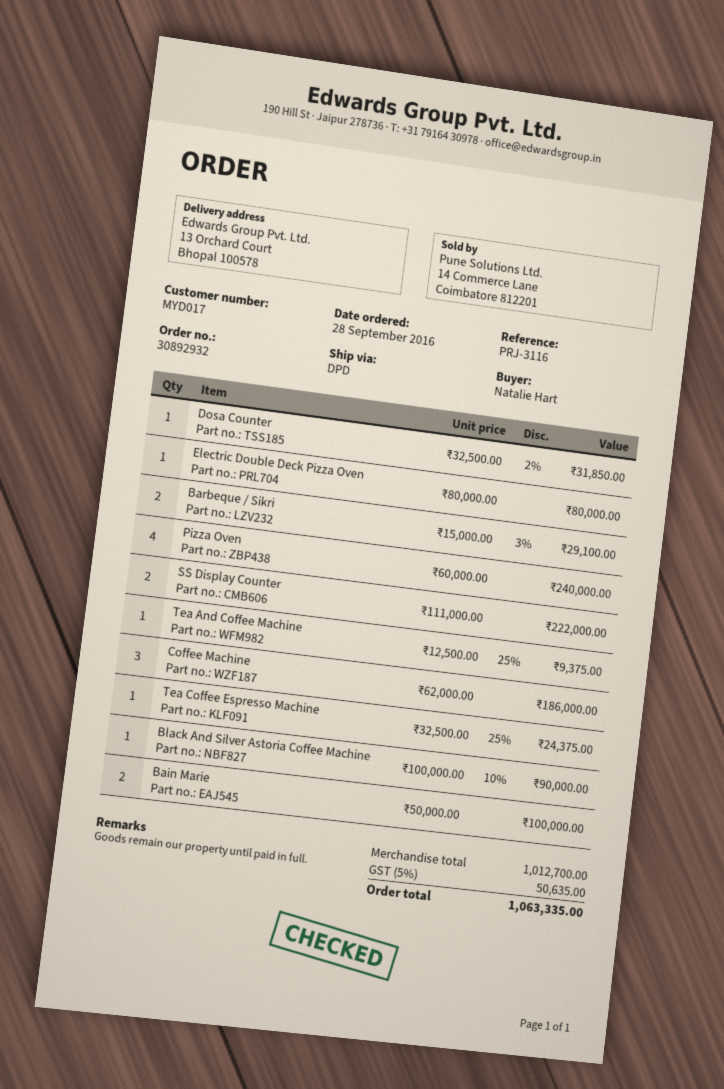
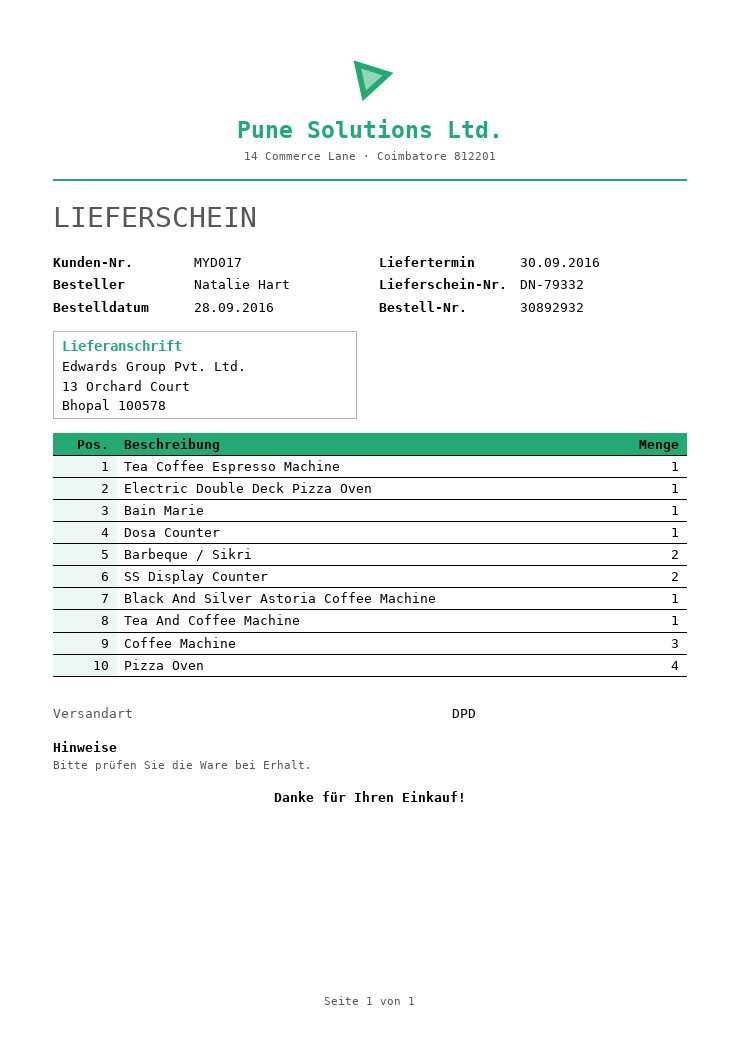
Bain Marie: 2 -> 1

